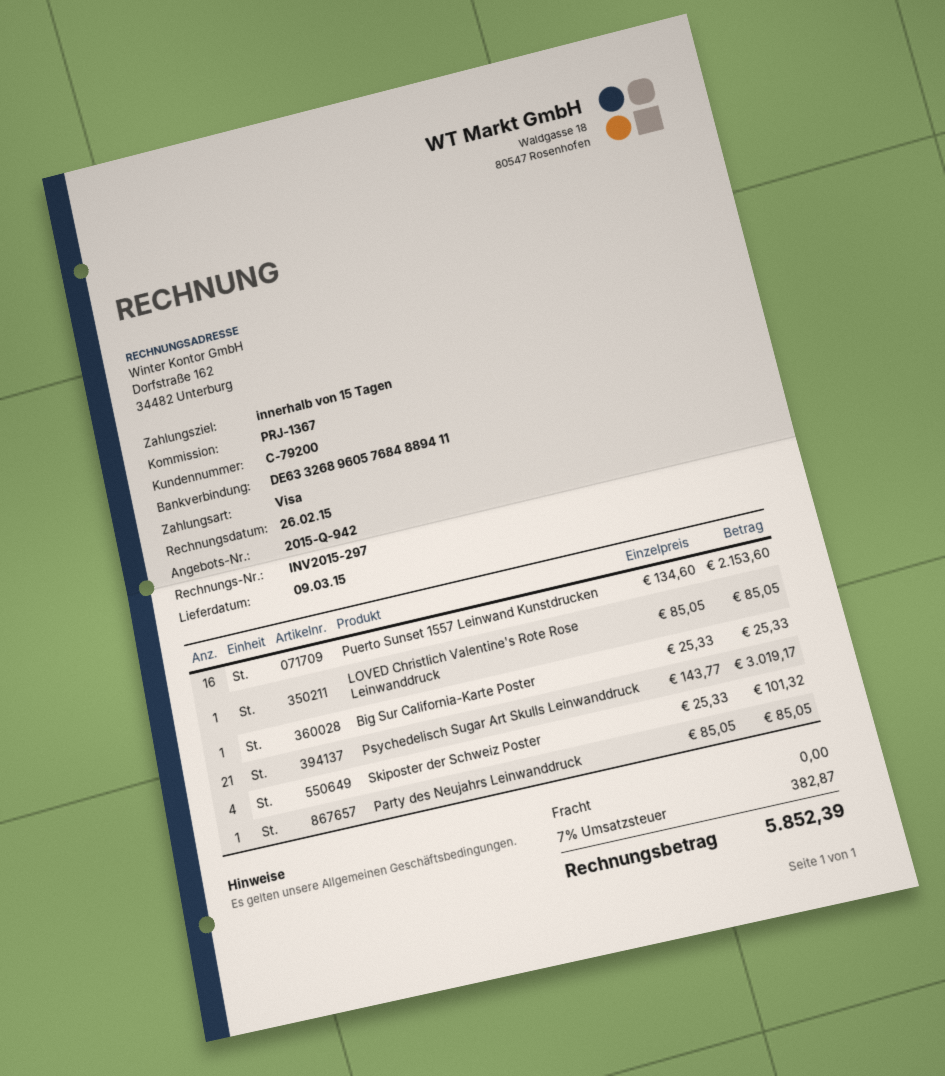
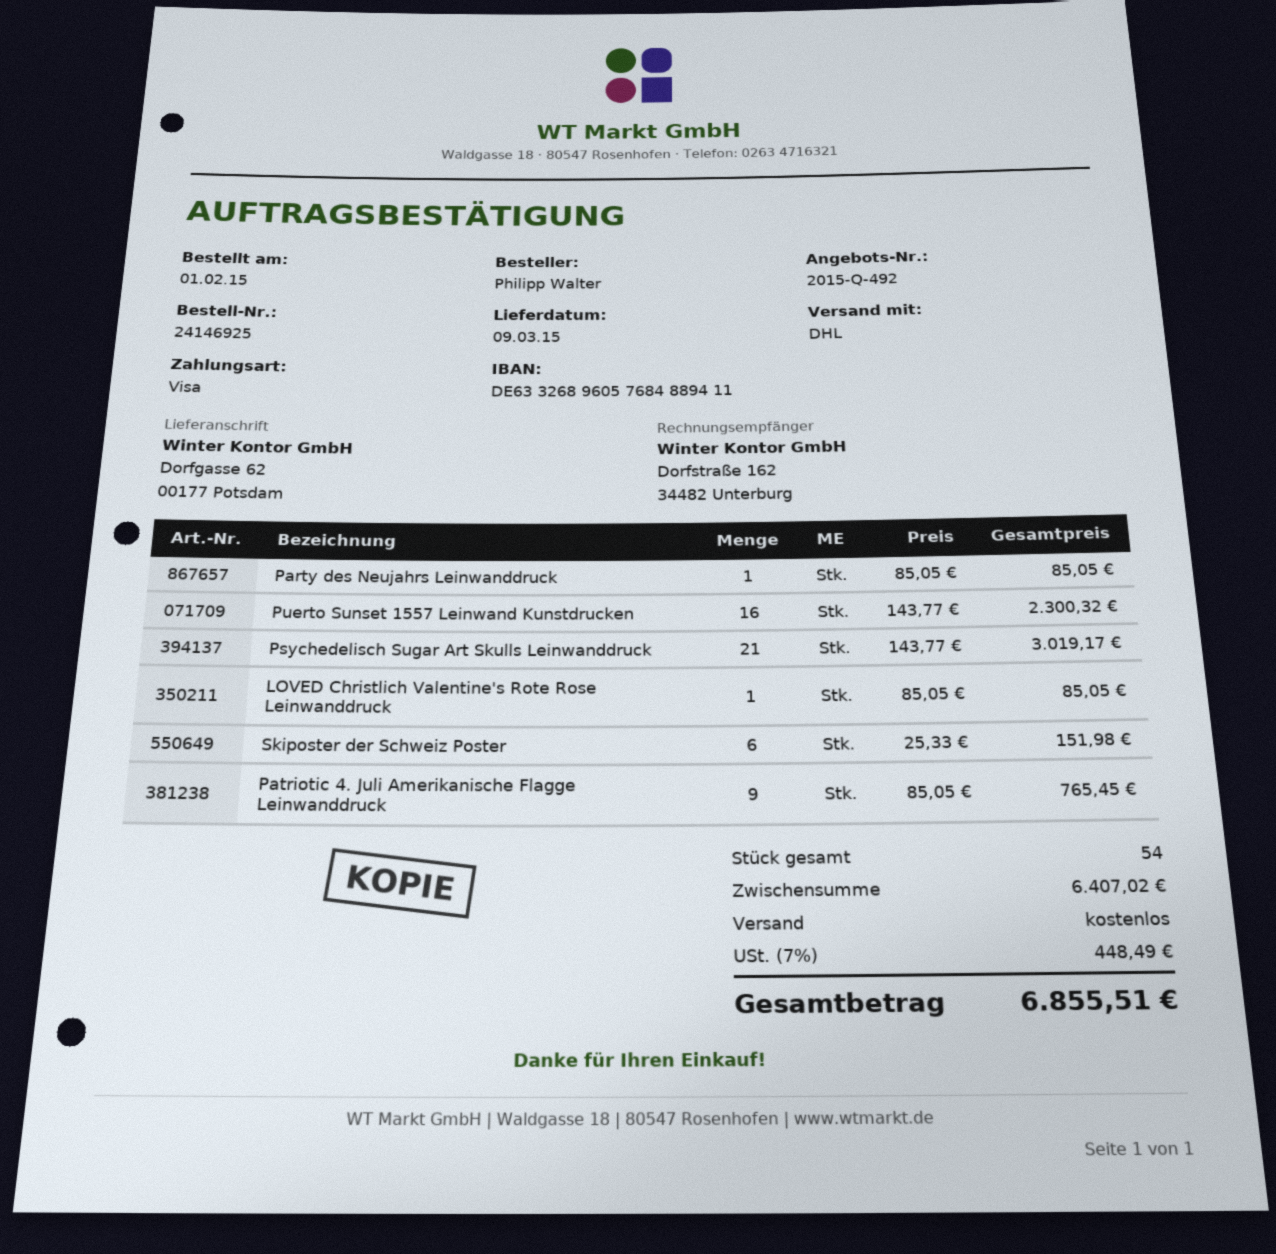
quote number: 2015-Q-942 -> 2015-Q-492
Puerto Sunset 1557 Leinwand Kunstdrucken: 16 x 134.60 = 2153.60 -> 16 x 143.77 = 2300.32
Big Sur California-Karte Poster: 1 x 25.33 = 25.33 -> none
Skiposter der Schweiz Poster: 4 x 25.33 = 101.32 -> 6 x 25.33 = 151.98
Patriotic 4. Juli Amerikanische Flagge Leinwanddruck: none -> 9 x 85.05 = 765.45
tax: 7% = 382.87 -> 7% = 448.49
total: 5852.39 -> 6855.51

